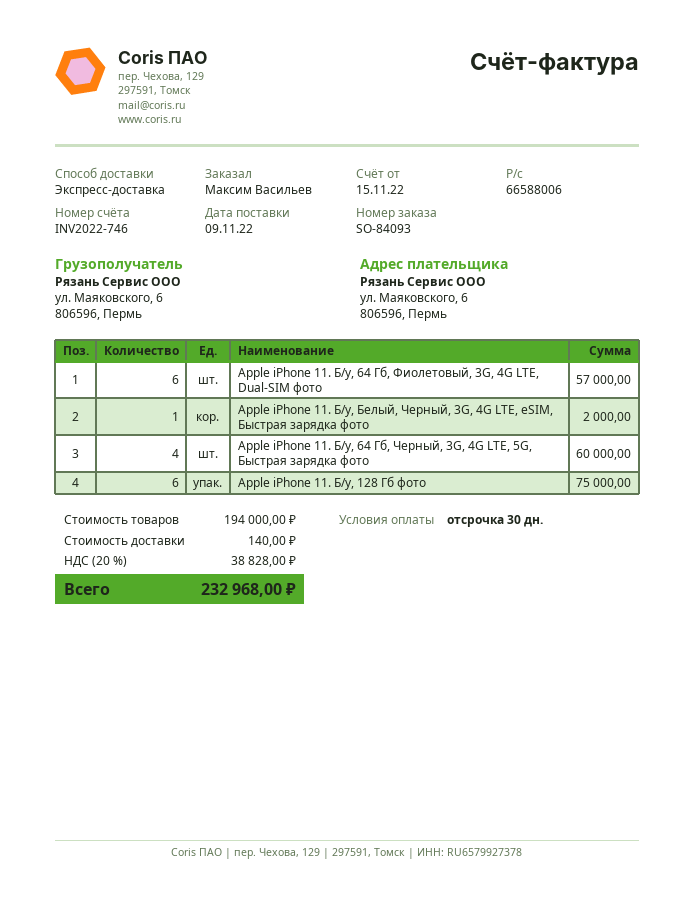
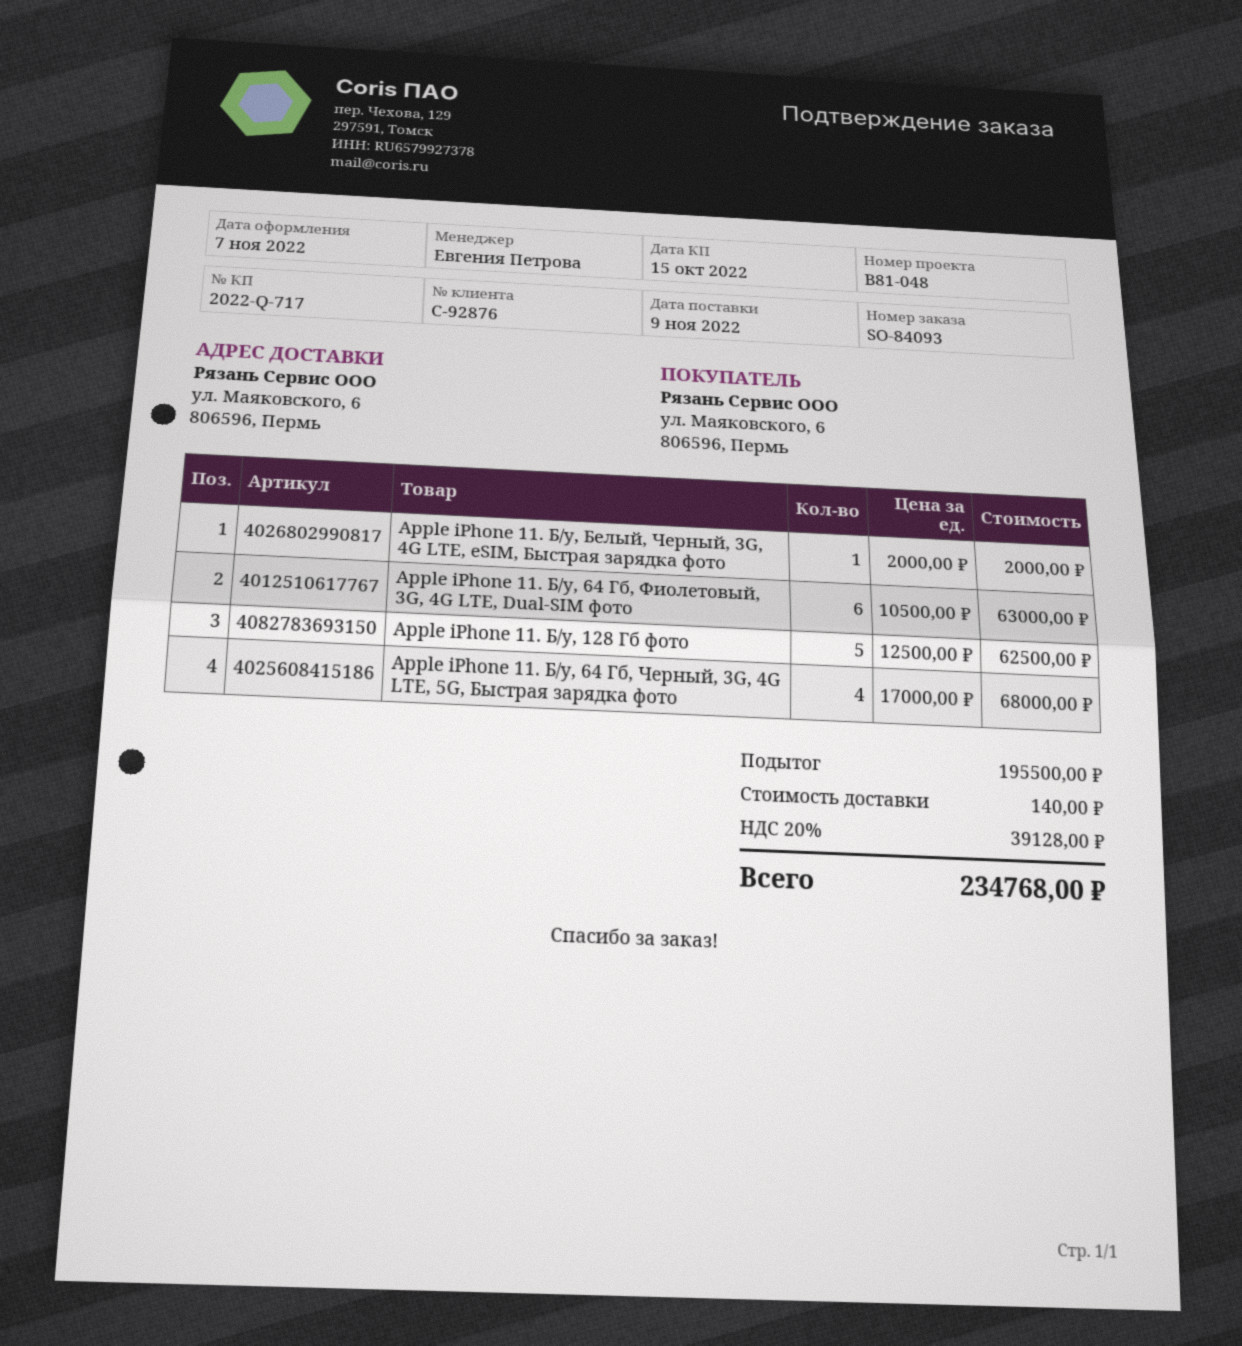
Apple iPhone 11. Б/у, 64 Гб, Фиолетовый, 3G, 4G LTE, Dual-SIM фото: 6 for 57000.00 -> 6 for 63000.00
Apple iPhone 11. Б/у, 64 Гб, Черный, 3G, 4G LTE, 5G, Быстрая зарядка фото: 4 for 60000.00 -> 4 for 68000.00
Apple iPhone 11. Б/у, 128 Гб фото: 6 for 75000.00 -> 5 for 62500.00
subtotal: 194000.00 -> 195500.00
tax: 20% = 38828.00 -> 20% = 39128.00
total: 232968.00 -> 234768.00

